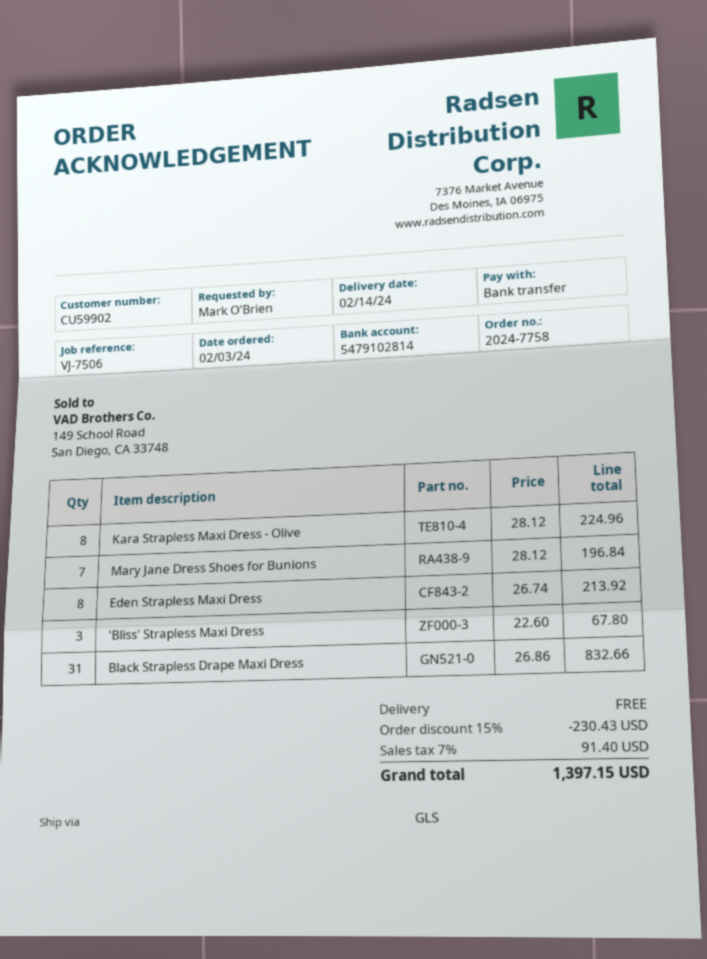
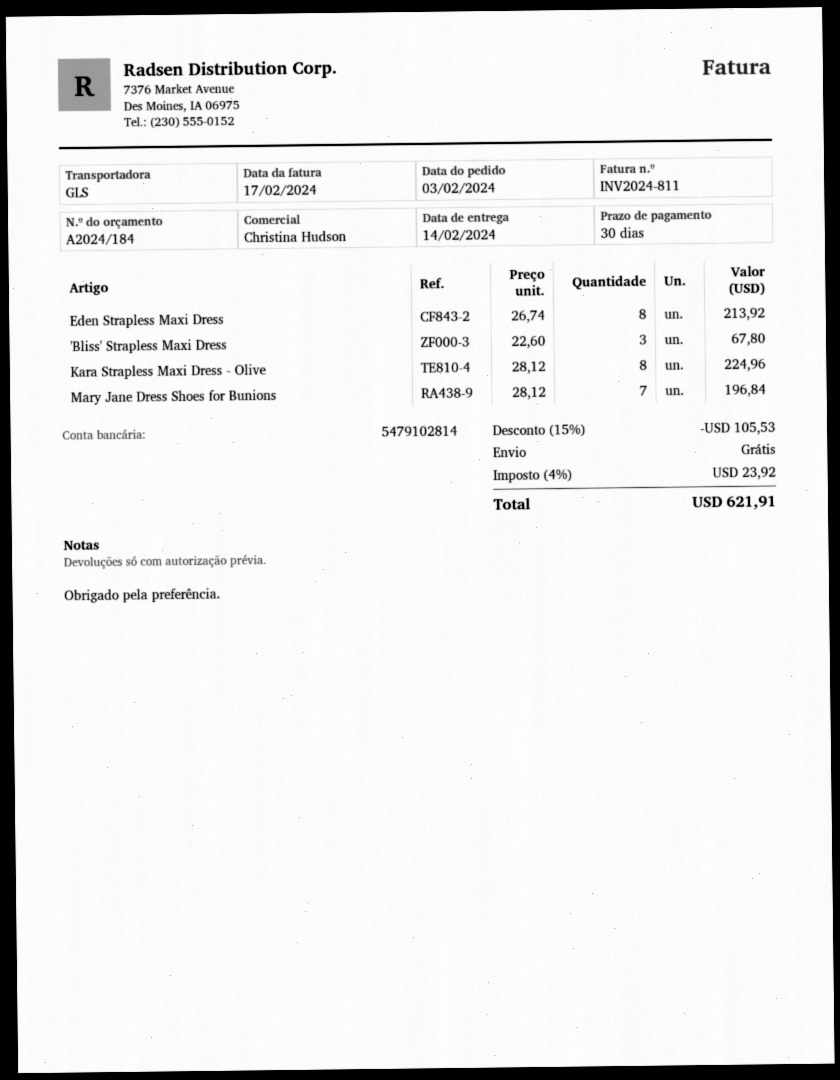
Black Strapless Drape Maxi Dress: 31 x 26.86 = 832.66 -> none
discount: 15% = 230.43 -> 15% = 105.53
tax: 7% = 91.40 -> 4% = 23.92
total: 1397.15 -> 621.91

